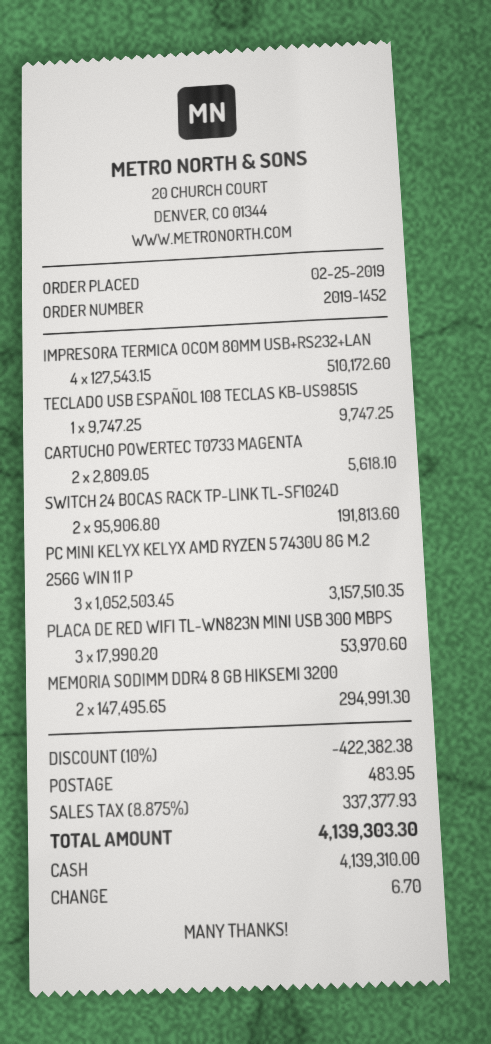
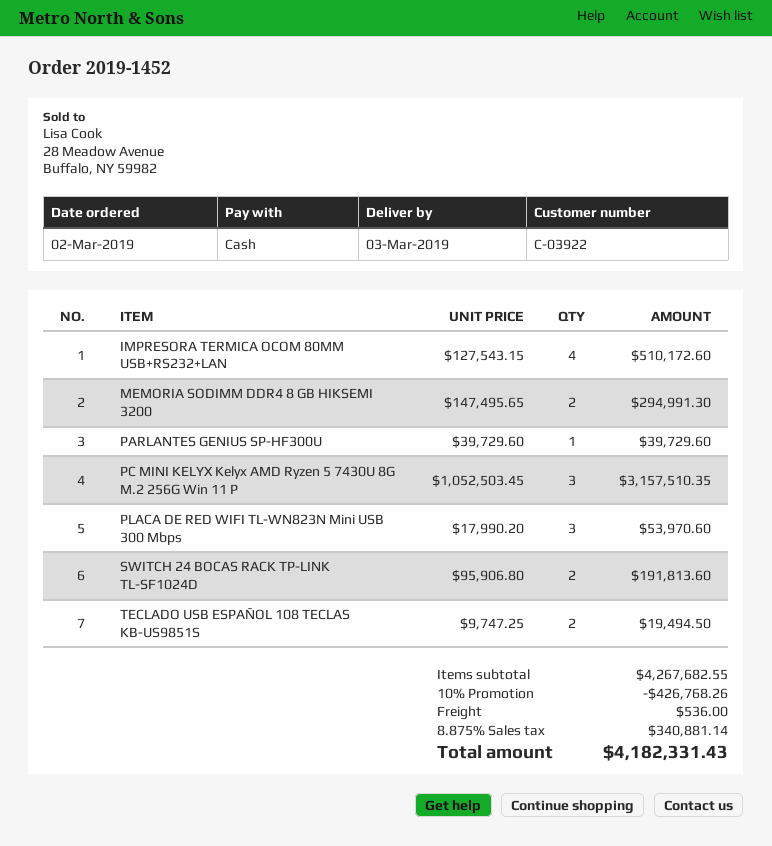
order date: 2019-02-25 -> 2019-03-02
TECLADO USB ESPAÑOL 108 TECLAS KB-US9851S: 1 x 9747.25 = 9747.25 -> 2 x 9747.25 = 19494.50
CARTUCHO POWERTEC T0733 MAGENTA: 2 x 2809.05 = 5618.10 -> none
PARLANTES GENIUS SP-HF300U: none -> 1 x 39729.60 = 39729.60
discount: 10% = 422382.38 -> 10% = 426768.26
shipping: 483.95 -> 536.00
tax: 8.875% = 337377.93 -> 8.875% = 340881.14
total: 4139303.30 -> 4182331.43

